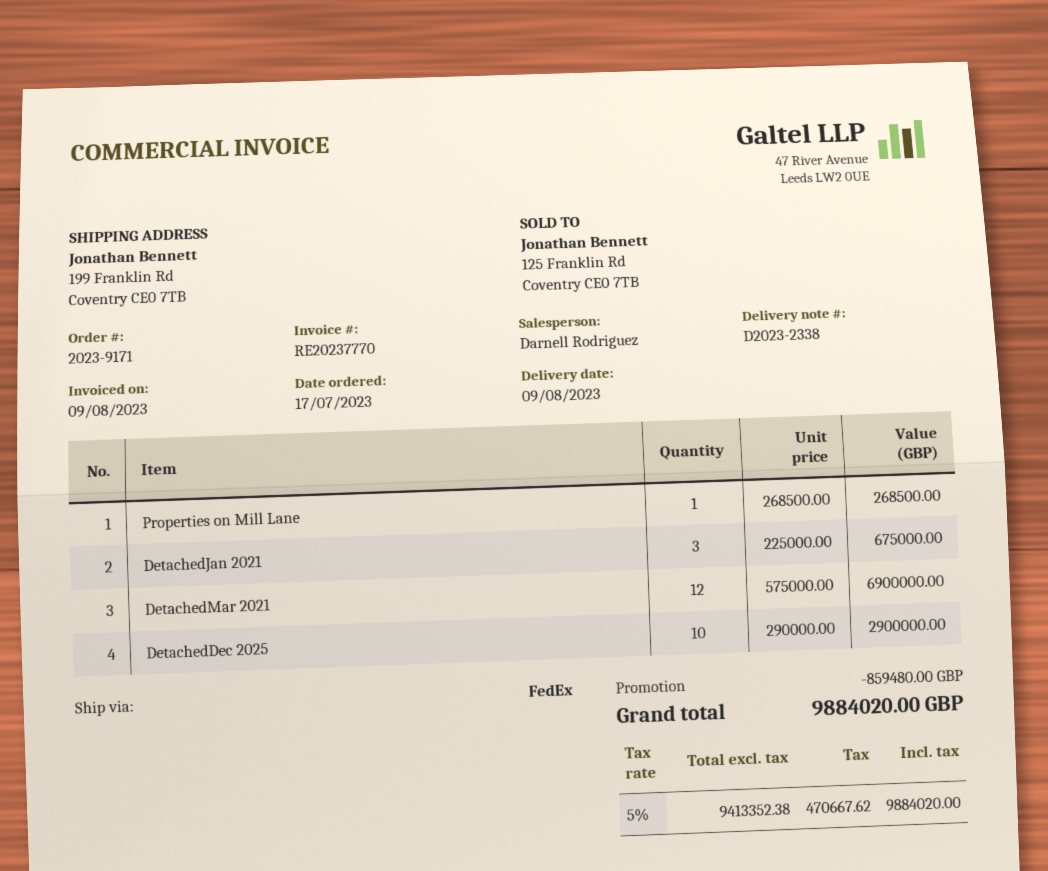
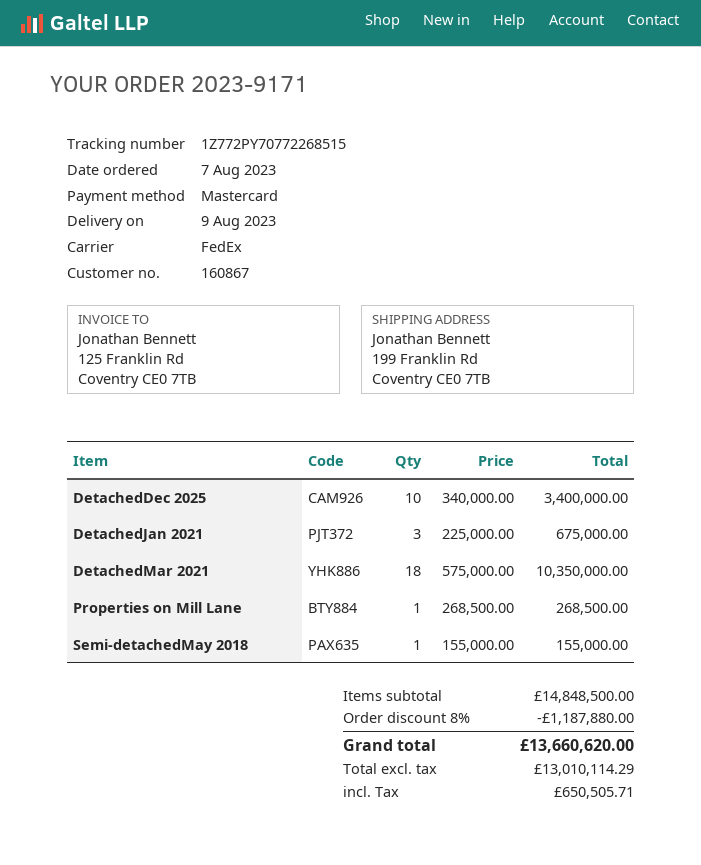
order date: 2023-07-17 -> 2023-08-07
DetachedMar 2021: 12 x 575000.00 = 6900000.00 -> 18 x 575000.00 = 10350000.00
DetachedDec 2025: 10 x 290000.00 = 2900000.00 -> 10 x 340000.00 = 3400000.00
Semi-detachedMay 2018: none -> 1 x 155000.00 = 155000.00
discount: 859480.00 -> 1187880.00
net: 9413352.38 -> 13010114.29
tax: 470667.62 -> 650505.71
total: 9884020.00 -> 13660620.00

